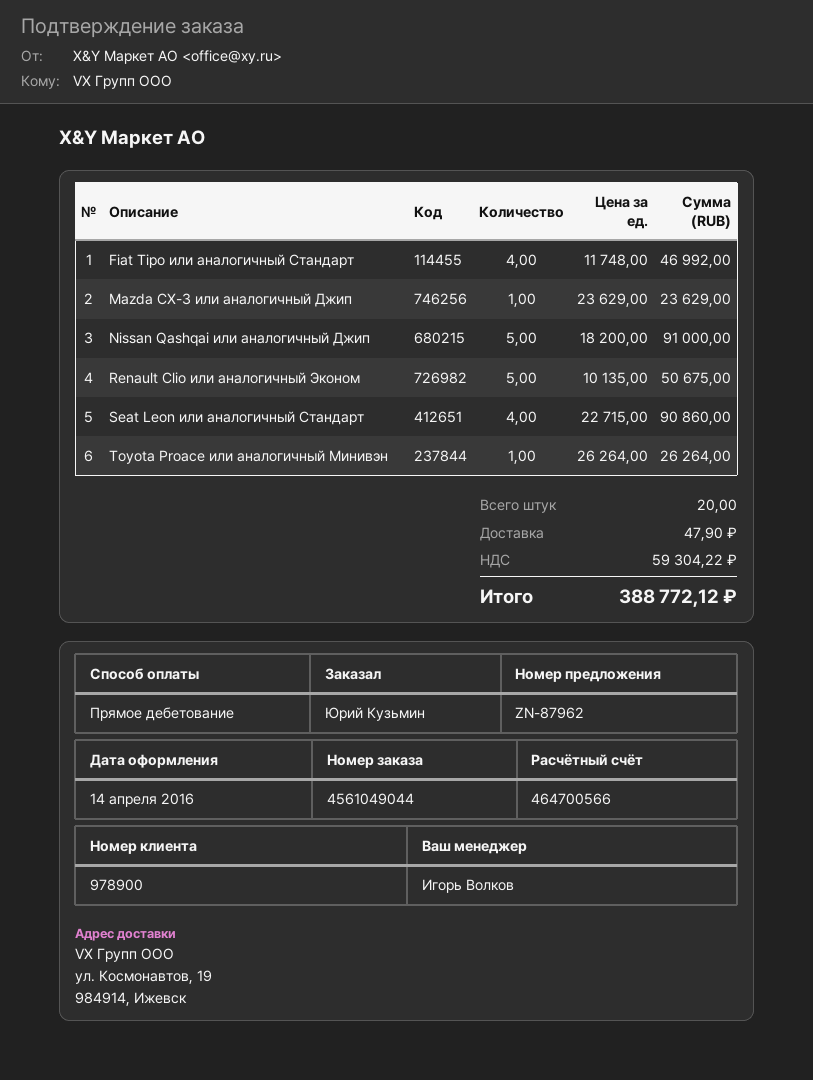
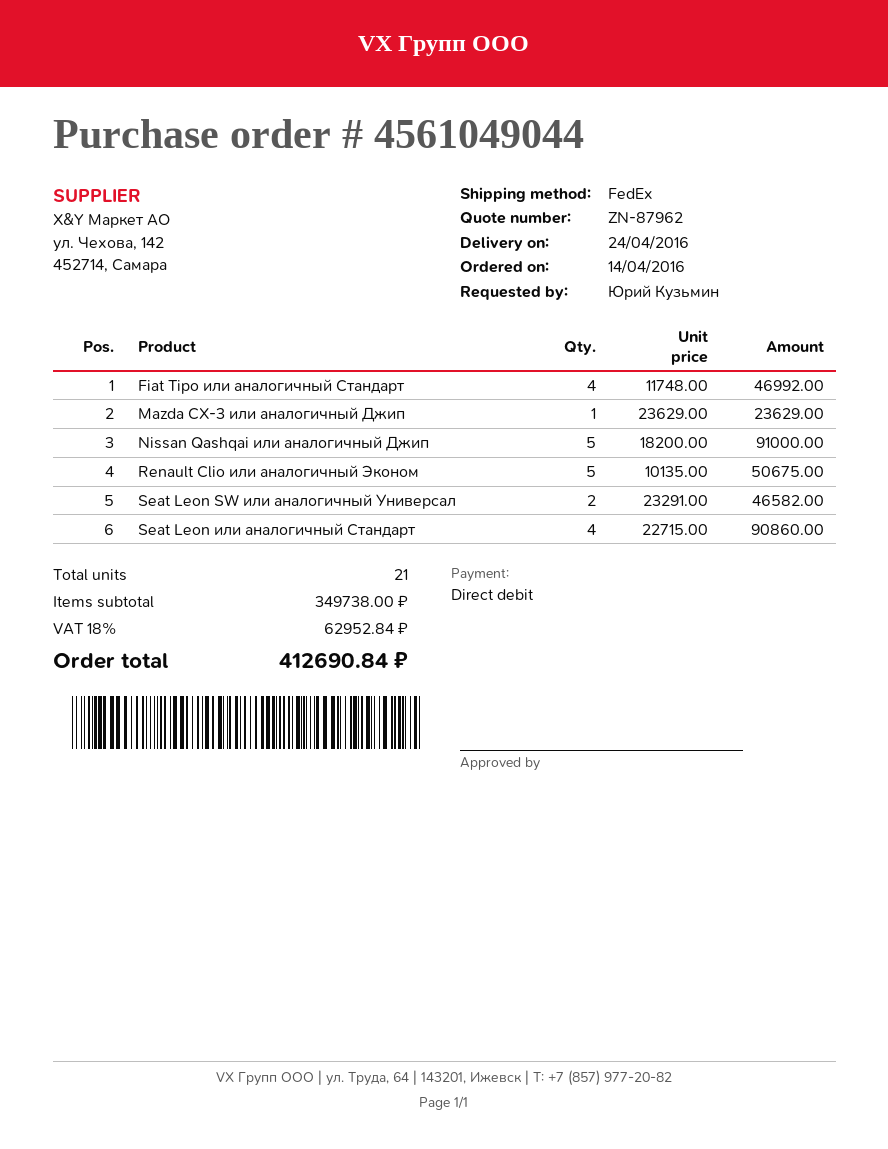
Toyota Proace или аналогичный Минивэн: 1 x 26264.00 = 26264.00 -> none
Seat Leon SW или аналогичный Универсал: none -> 2 x 23291.00 = 46582.00
total quantity: 20 -> 21
shipping: 47.90 -> none
tax: 59304.22 -> 62952.84
total: 388772.12 -> 412690.84

